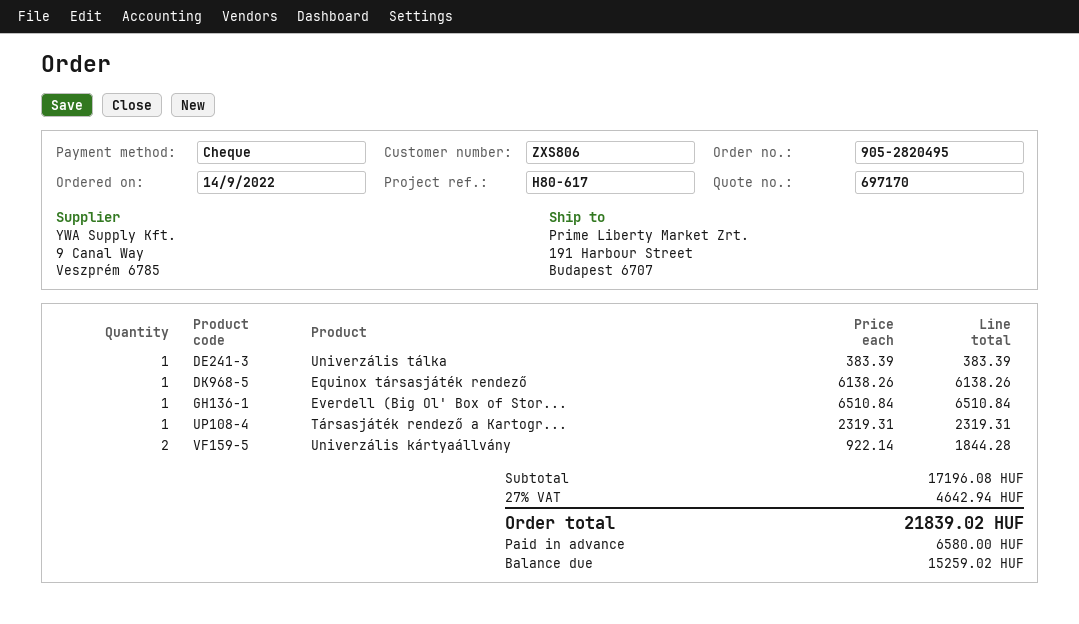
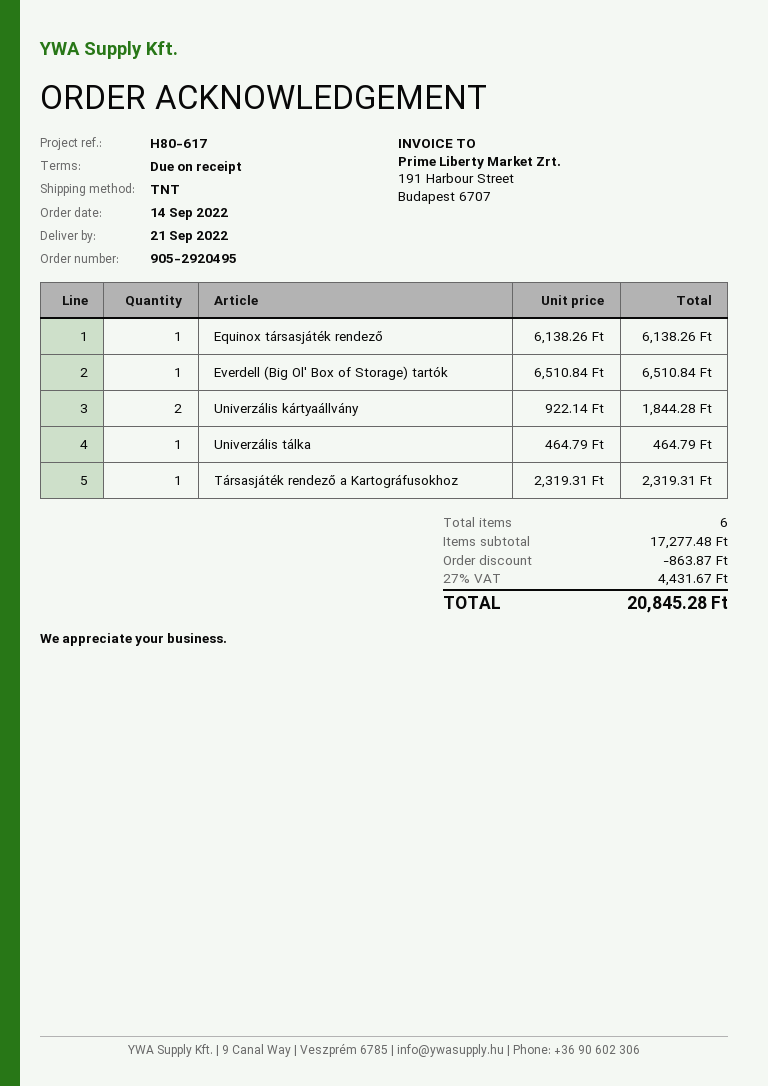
order number: 905-2820495 -> 905-2920495
Univerzális tálka: 1 x 383.39 = 383.39 -> 1 x 464.79 = 464.79
subtotal: 17196.08 -> 17277.48
discount: none -> 863.87
tax: 27% = 4642.94 -> 27% = 4431.67
total: 21839.02 -> 20845.28

